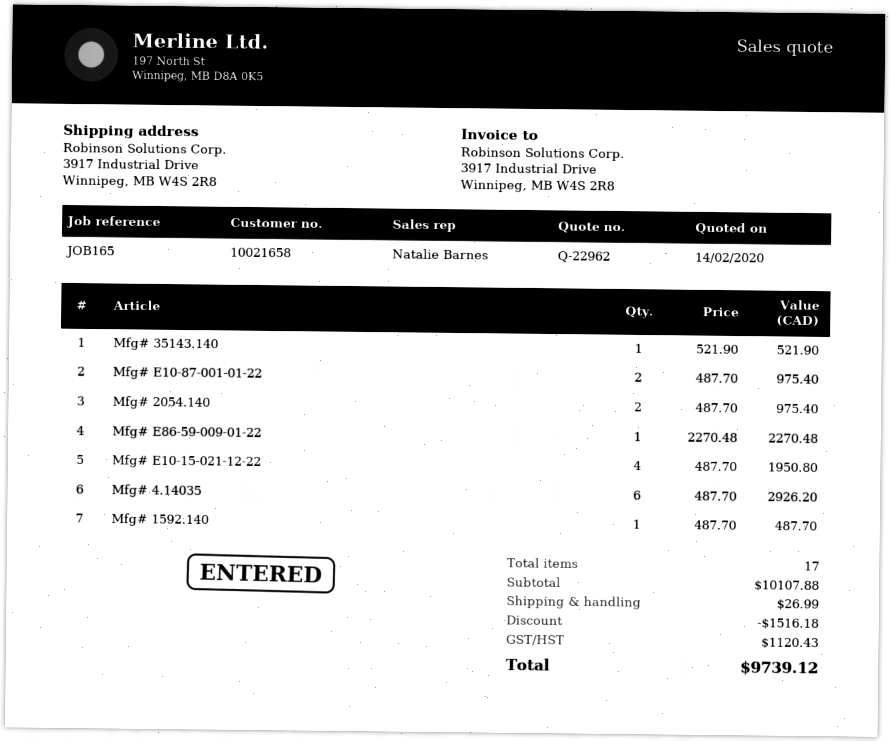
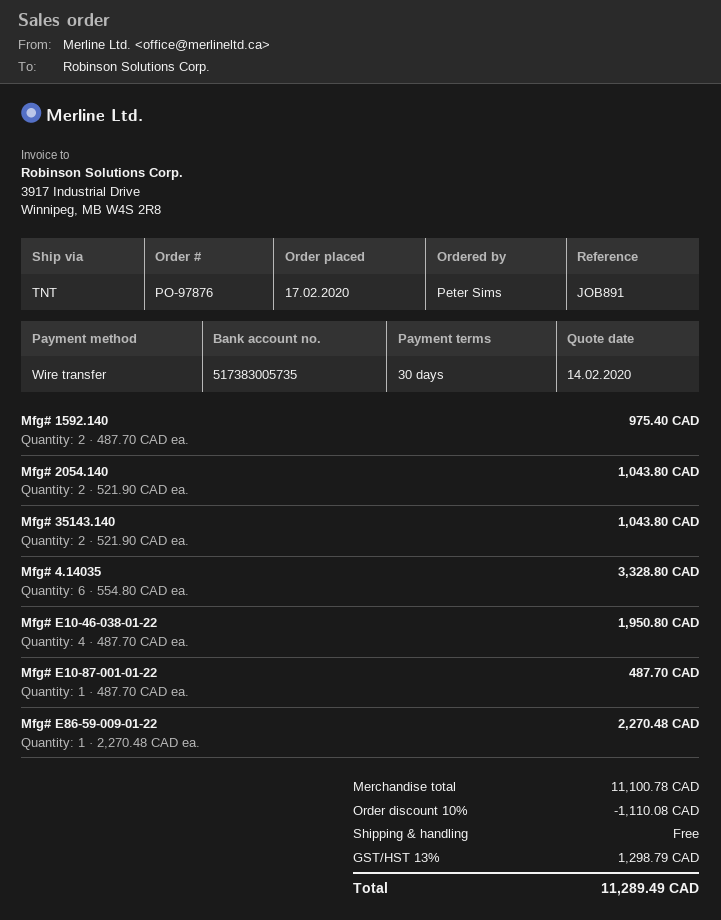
reference: JOB165 -> JOB891
Mfg# 35143.140: 1 x 521.90 = 521.90 -> 2 x 521.90 = 1043.80
Mfg# E10-87-001-01-22: 2 x 487.70 = 975.40 -> 1 x 487.70 = 487.70
Mfg# 2054.140: 2 x 487.70 = 975.40 -> 2 x 521.90 = 1043.80
Mfg# E10-15-021-12-22: 4 x 487.70 = 1950.80 -> none
Mfg# 4.14035: 6 x 487.70 = 2926.20 -> 6 x 554.80 = 3328.80
Mfg# 1592.140: 1 x 487.70 = 487.70 -> 2 x 487.70 = 975.40
Mfg# E10-46-038-01-22: none -> 4 x 487.70 = 1950.80
subtotal: 10107.88 -> 11100.78
discount: 1516.18 -> 1110.08
shipping: 26.99 -> 0.00
tax: 1120.43 -> 1298.79
total: 9739.12 -> 11289.49

